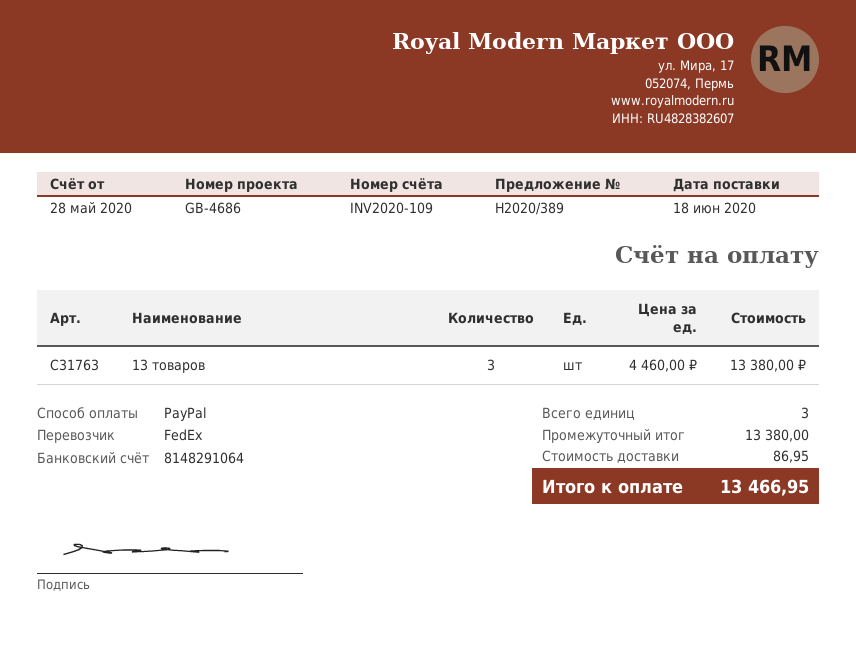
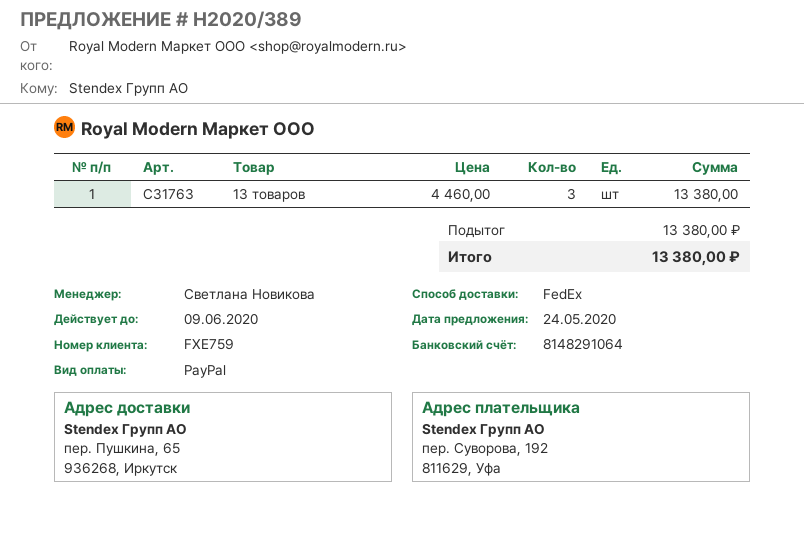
shipping: 86.95 -> none
total: 13466.95 -> 13380.00

